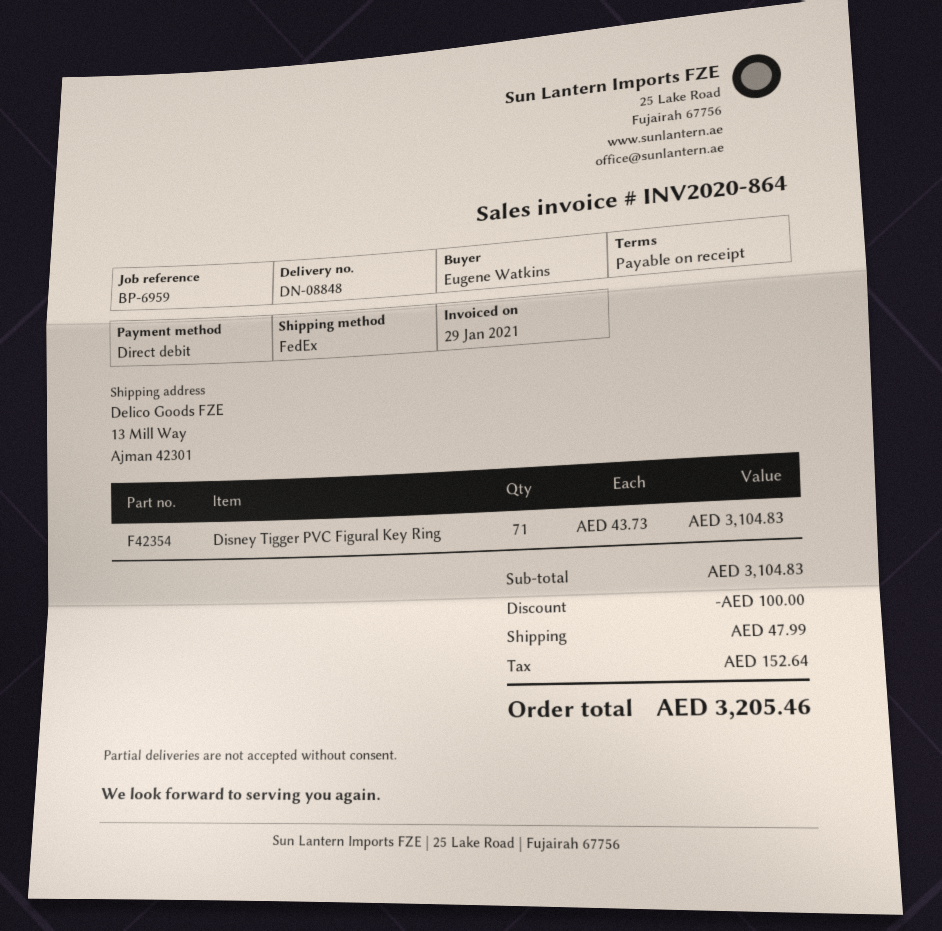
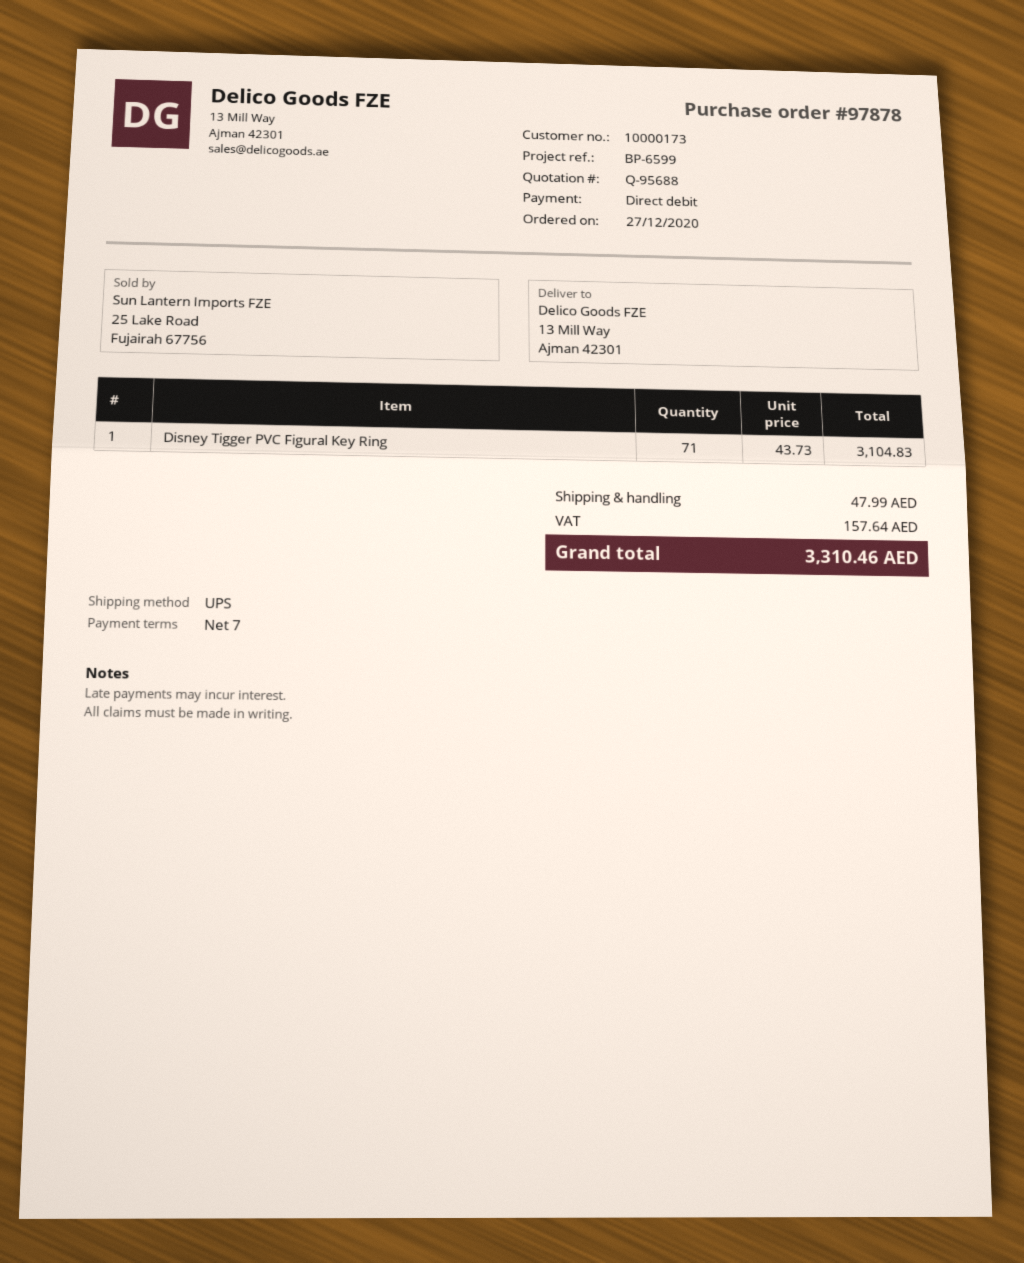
payment terms: on receipt -> 7 days
reference: BP-6959 -> BP-6599
shipping method: FedEx -> UPS
discount: 100.00 -> none
tax: 152.64 -> 157.64
total: 3205.46 -> 3310.46

